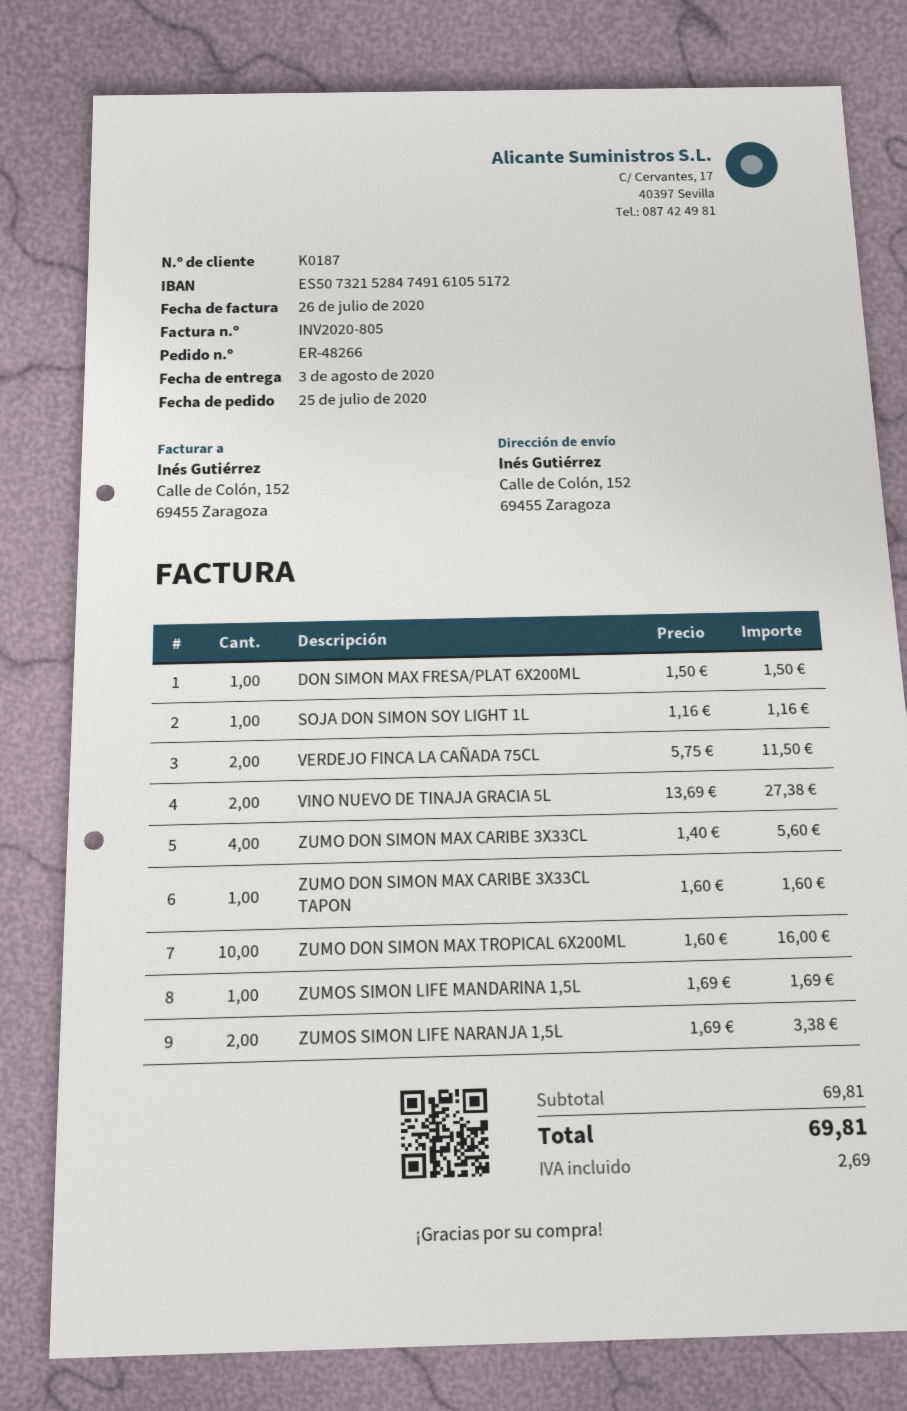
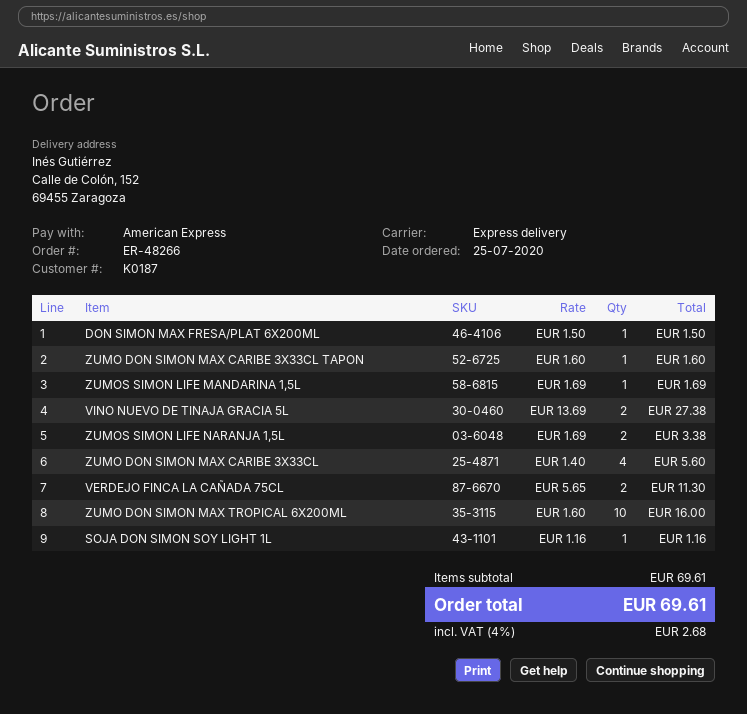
VERDEJO FINCA LA CAÑADA 75CL: 2 x 5.75 = 11.50 -> 2 x 5.65 = 11.30
subtotal: 69.81 -> 69.61
tax: 2.69 -> 2.68
total: 69.81 -> 69.61

